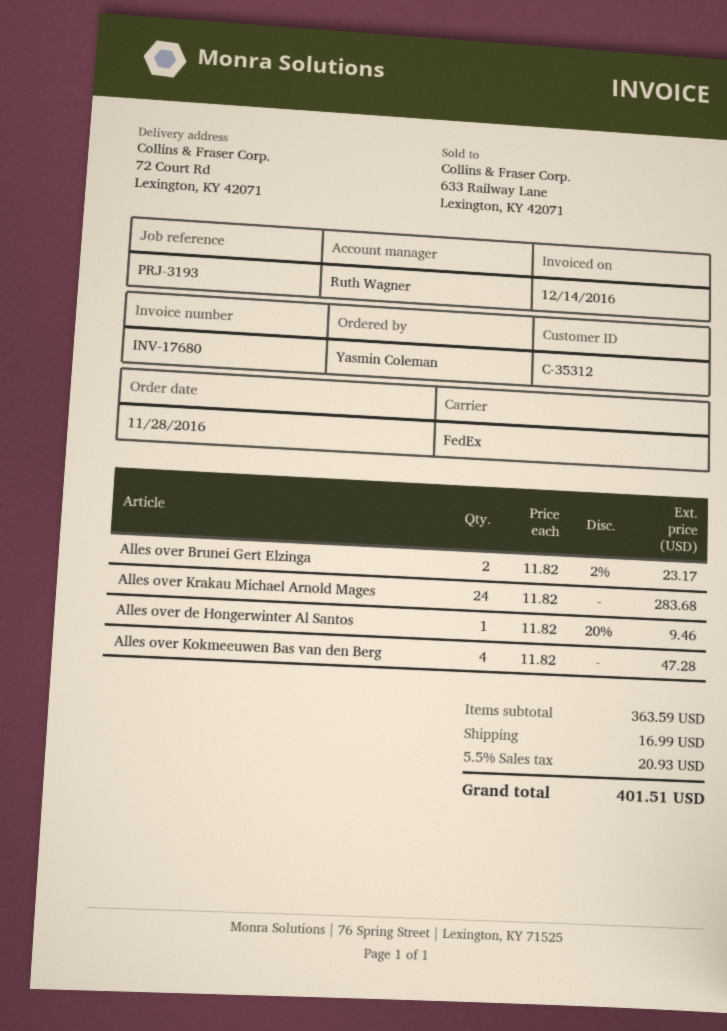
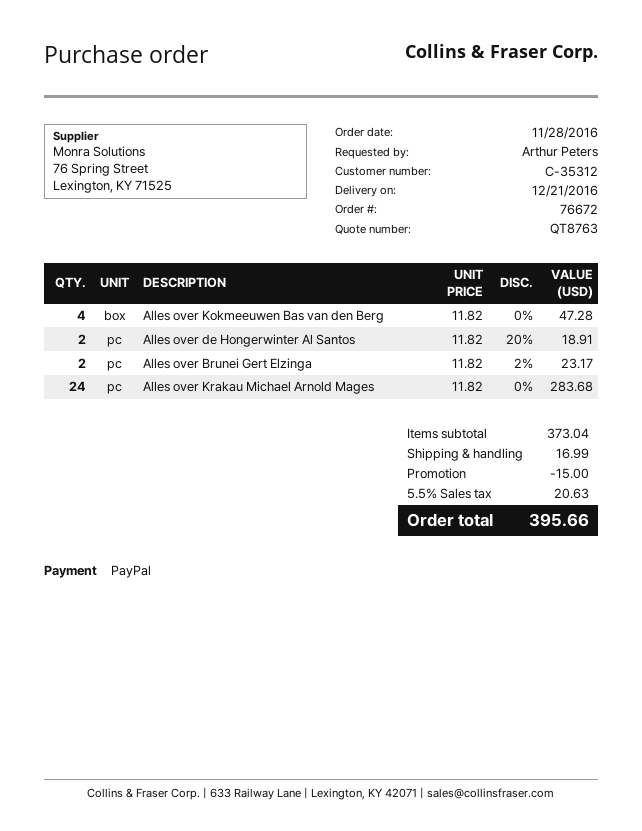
ordered by: Yasmin Coleman -> Arthur Peters
Alles over de Hongerwinter Al Santos: 1 x 11.82 - 20% = 9.46 -> 2 x 11.82 - 20% = 18.91
subtotal: 363.59 -> 373.04
discount: none -> 15.00
tax: 5.5% = 20.93 -> 5.5% = 20.63
total: 401.51 -> 395.66

